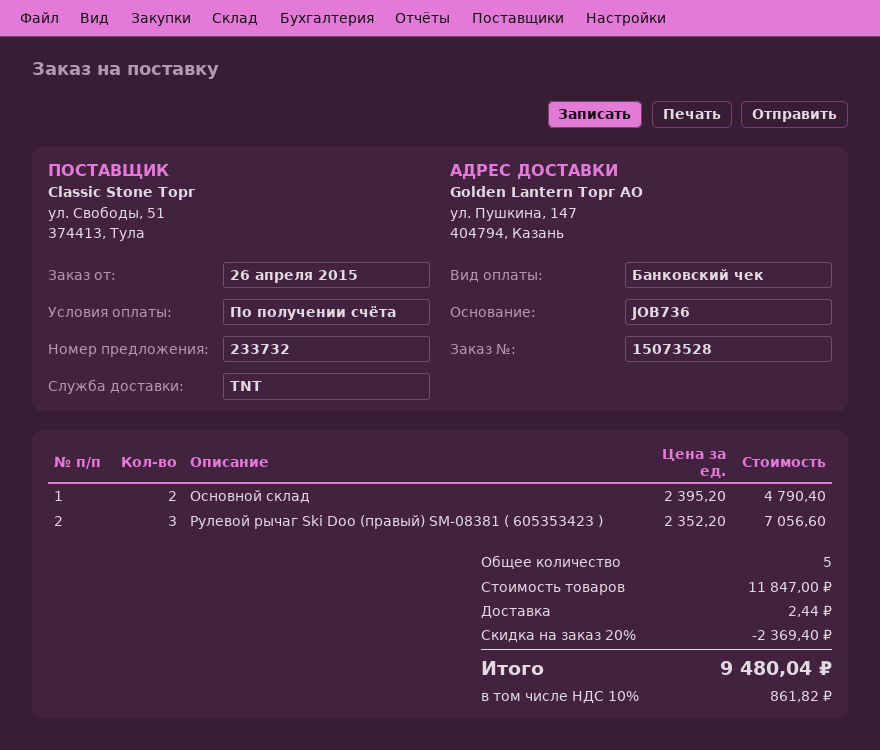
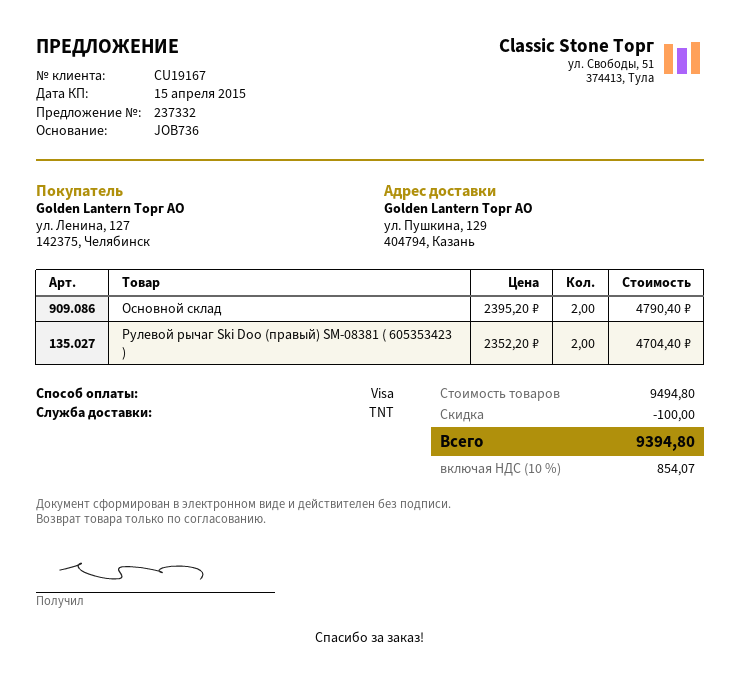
quote number: 233732 -> 237332
payment method: cheque -> Visa
ship to: ул. Пушкина, 147, 404794, Казань -> ул. Пушкина, 129, 404794, Казань
Рулевой рычаг Ski Doo (правый) SM-08381 ( 605353423 ): 3 x 2352.20 = 7056.60 -> 2 x 2352.20 = 4704.40
subtotal: 11847.00 -> 9494.80
discount: 2369.40 -> 100.00
shipping: 2.44 -> none
tax: 10% = 861.82 -> 10% = 854.07
total: 9480.04 -> 9394.80

